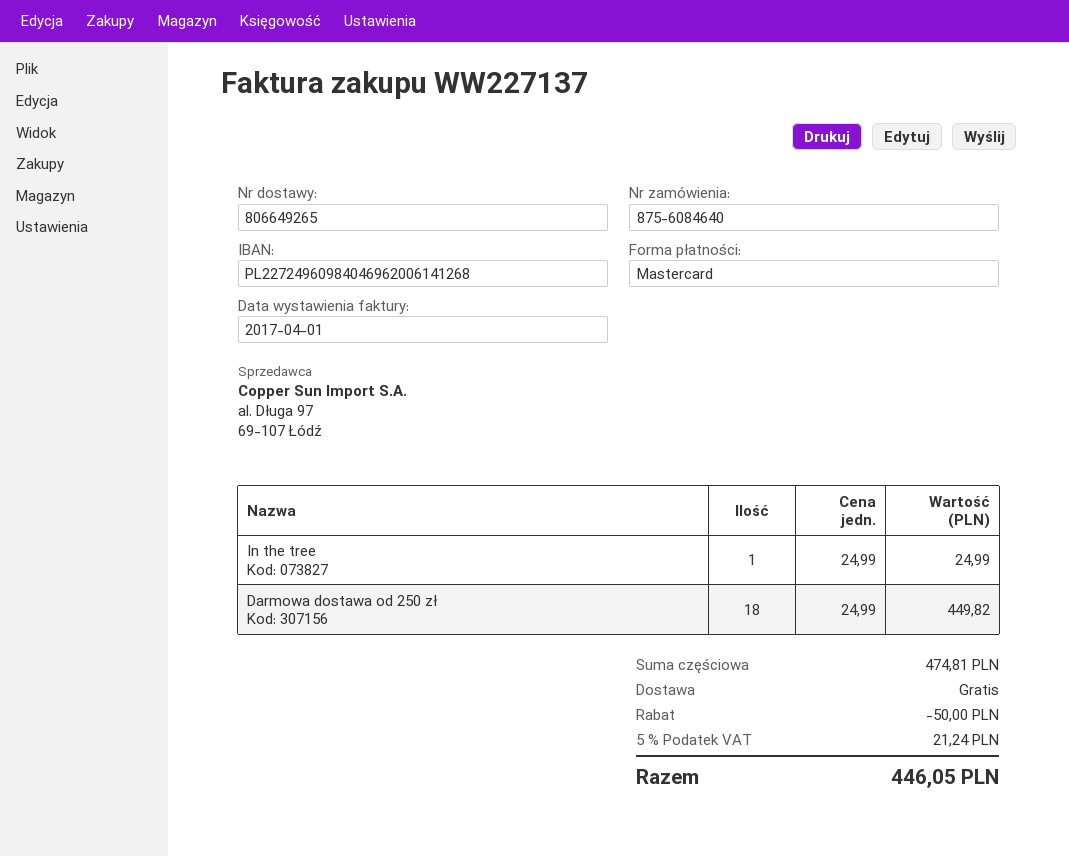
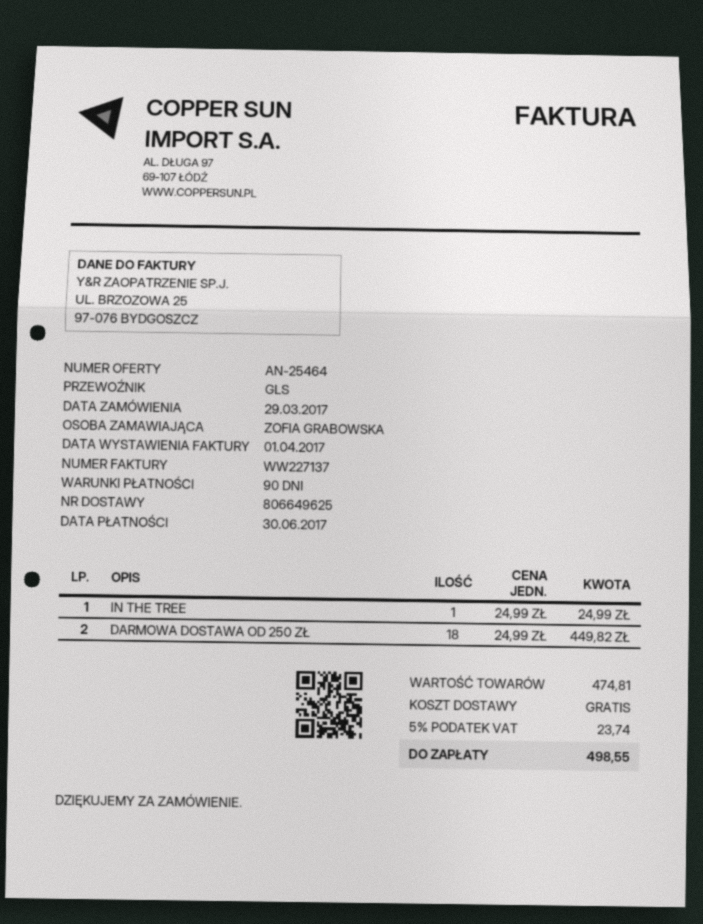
delivery note number: 806649265 -> 806649625
discount: 50.00 -> none
tax: 5% = 21.24 -> 5% = 23.74
total: 446.05 -> 498.55

